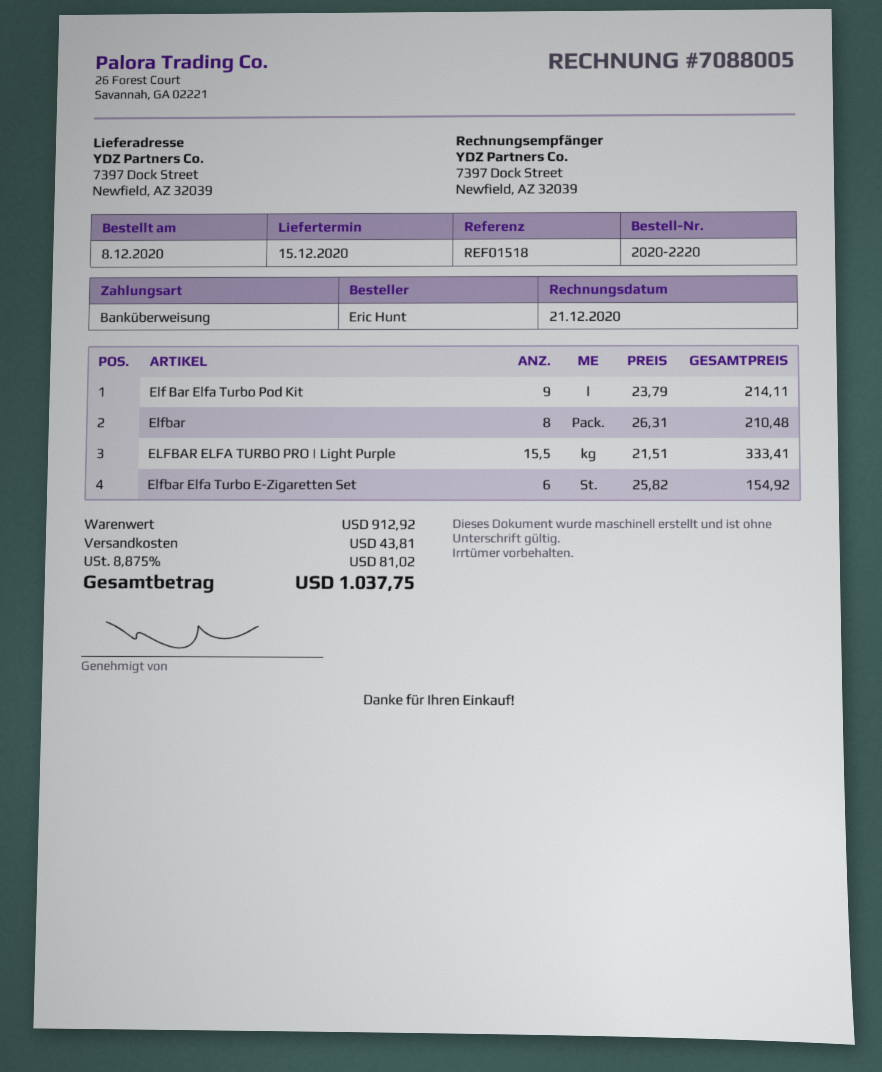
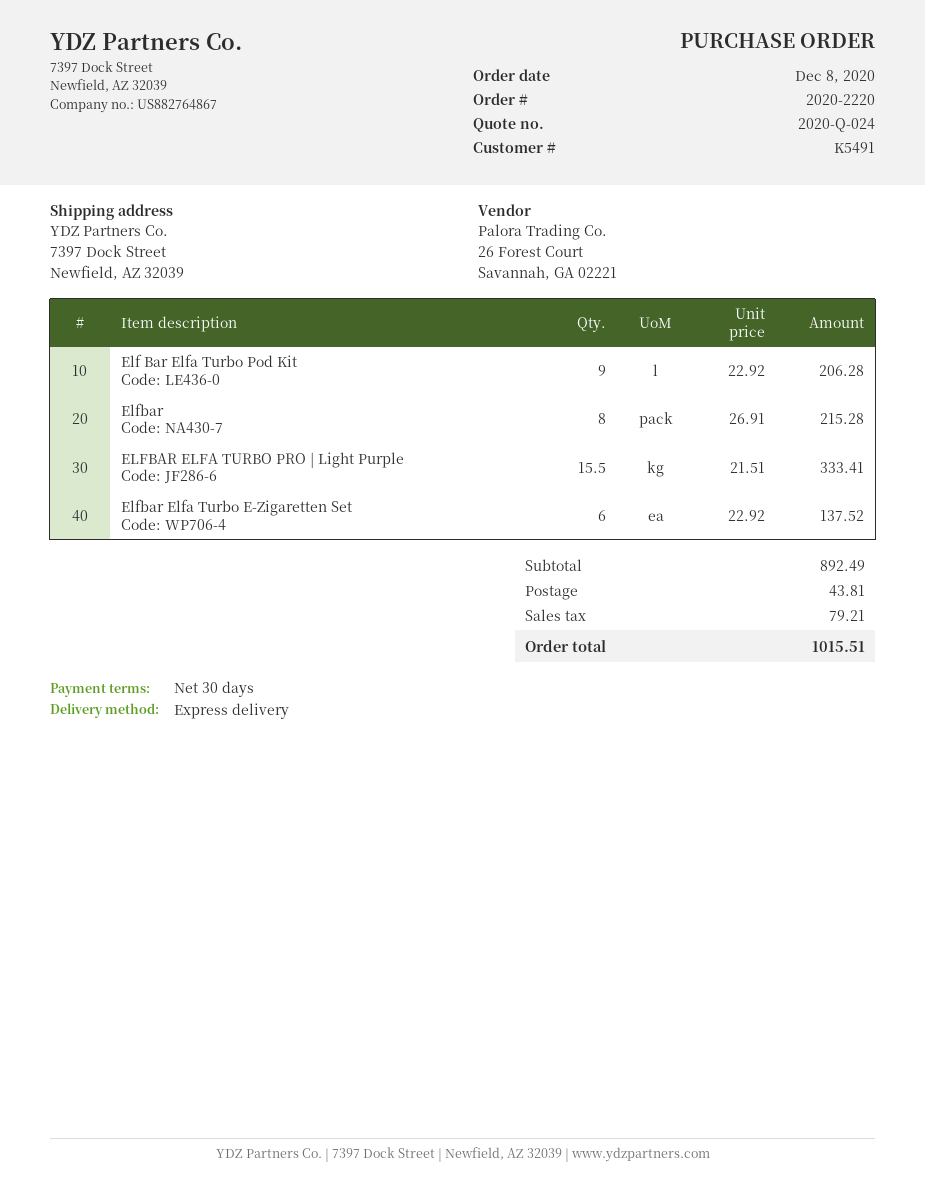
Elf Bar Elfa Turbo Pod Kit: 9 x 23.79 = 214.11 -> 9 x 22.92 = 206.28
Elfbar: 8 x 26.31 = 210.48 -> 8 x 26.91 = 215.28
Elfbar Elfa Turbo E-Zigaretten Set: 6 x 25.82 = 154.92 -> 6 x 22.92 = 137.52
subtotal: 912.92 -> 892.49
tax: 81.02 -> 79.21
total: 1037.75 -> 1015.51

